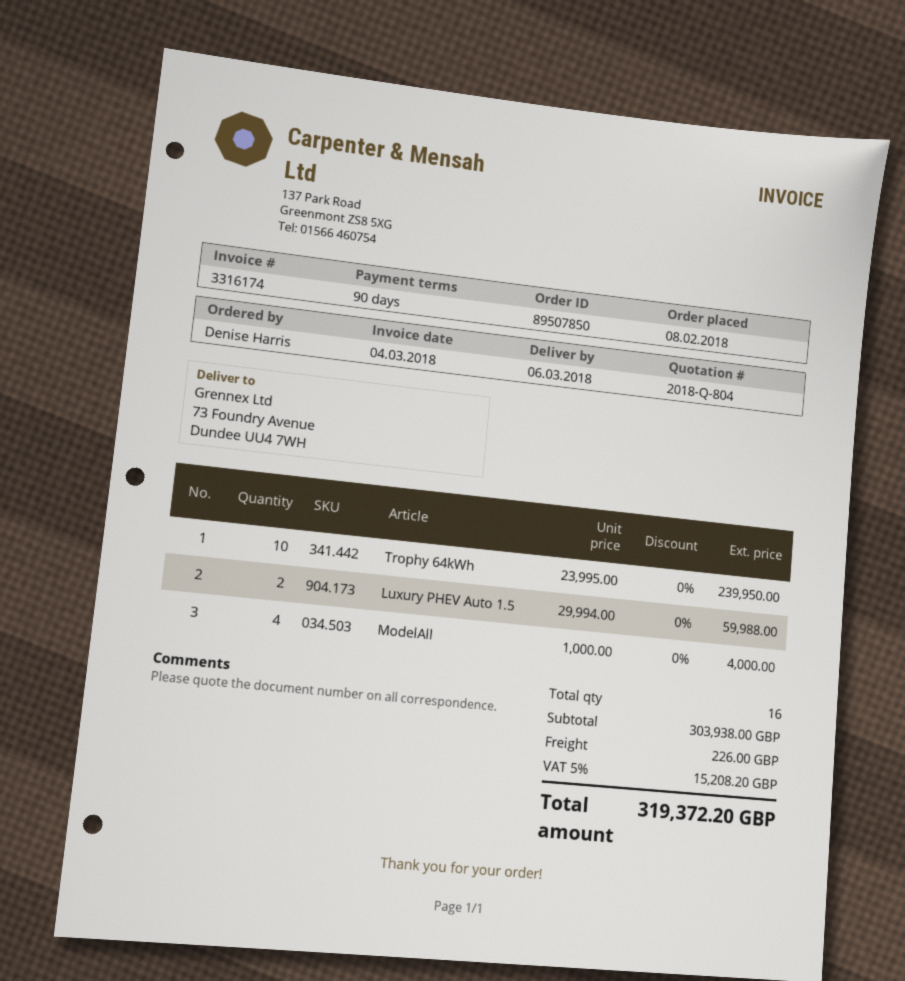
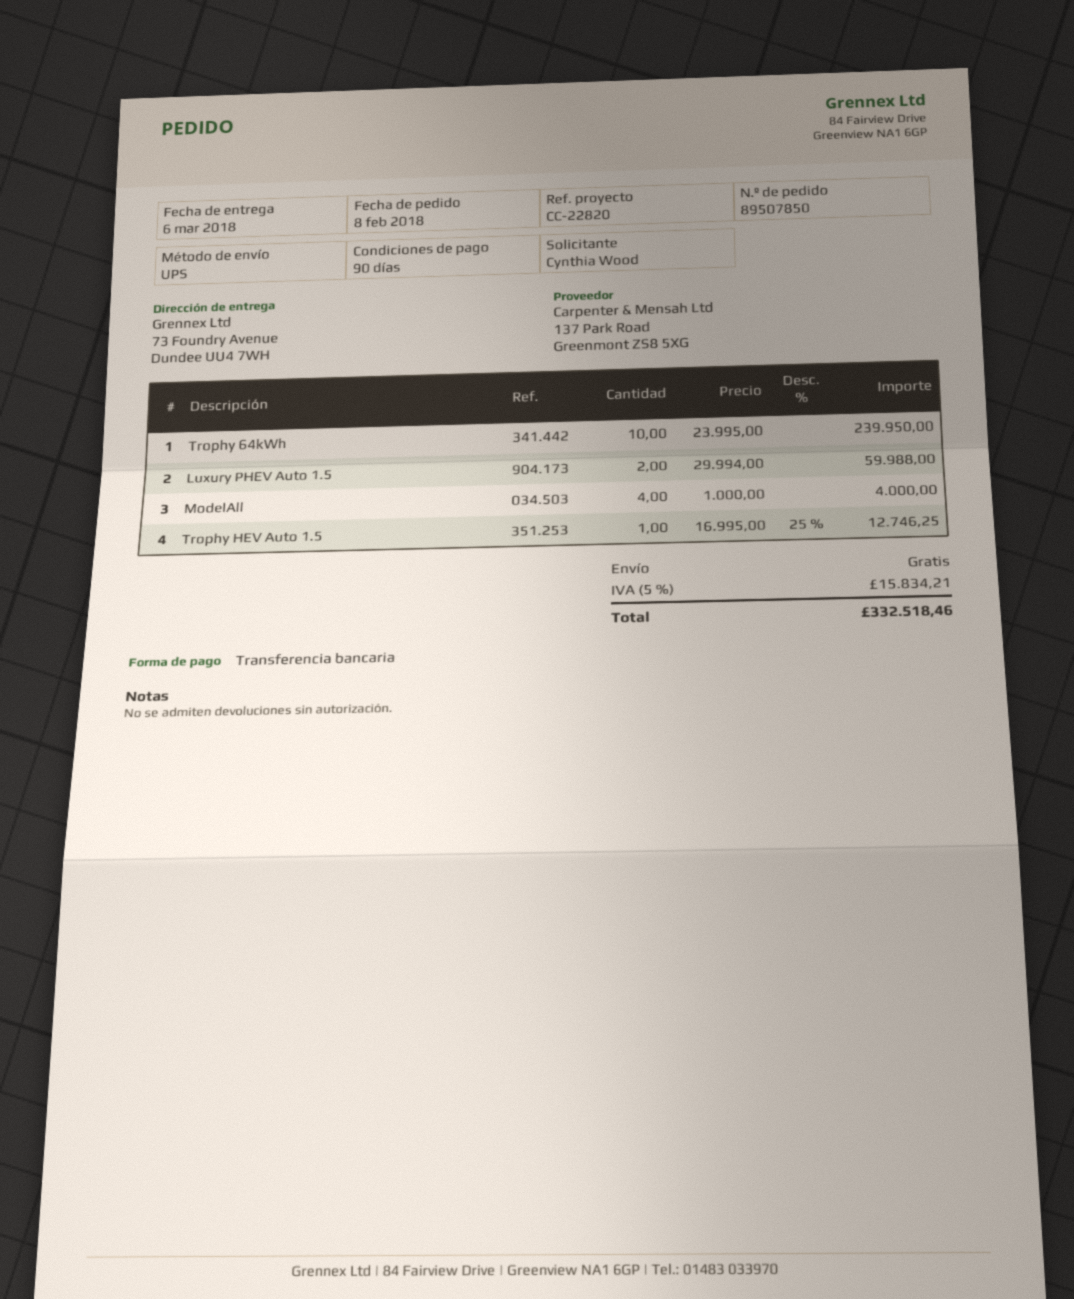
ordered by: Denise Harris -> Cynthia Wood
Trophy HEV Auto 1.5: none -> 1 x 16995.00 - 25% = 12746.25
shipping: 226.00 -> 0.00
tax: 5% = 15208.20 -> 5% = 15834.21
total: 319372.20 -> 332518.46

